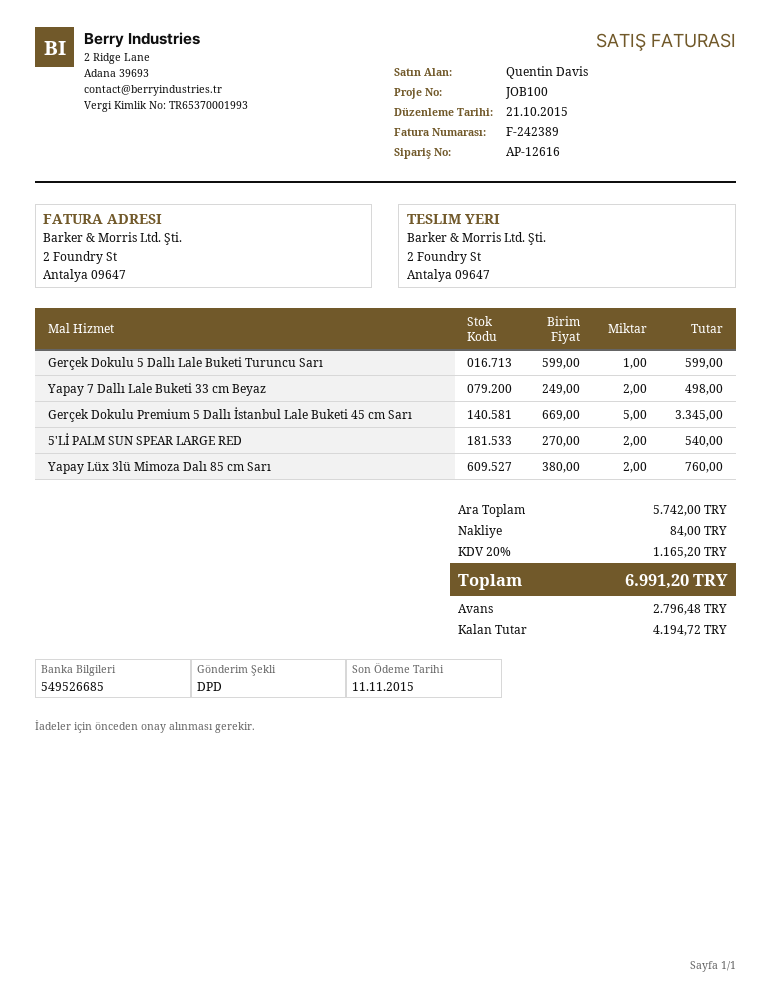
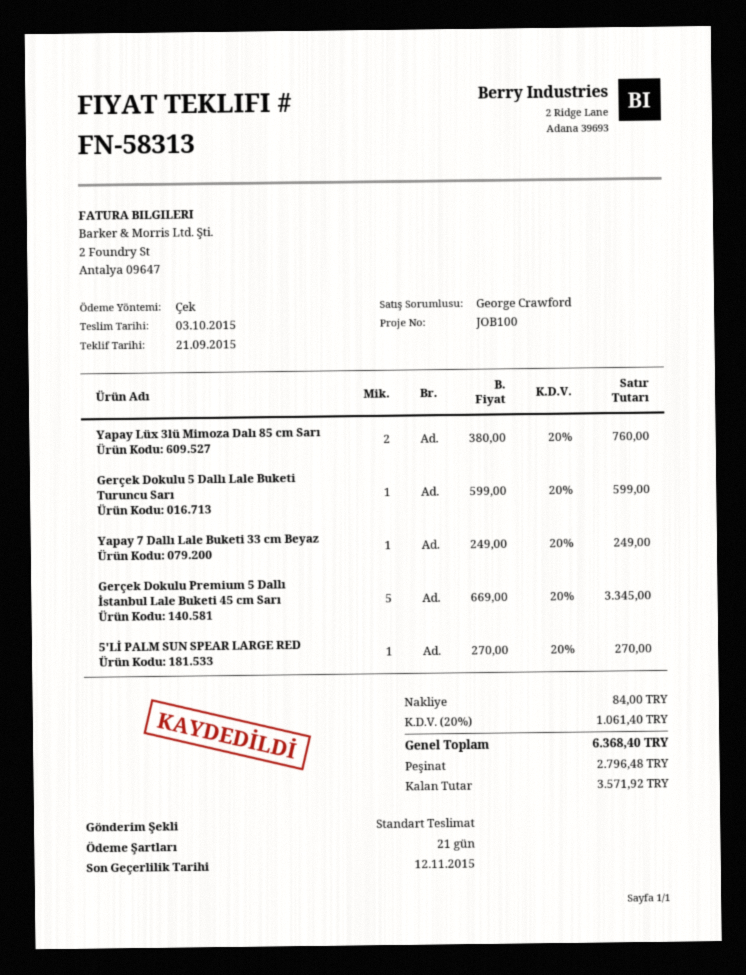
shipping method: DPD -> standard
Yapay 7 Dallı Lale Buketi 33 cm Beyaz: 2 x 249.00 = 498.00 -> 1 x 249.00 = 249.00
5'Lİ PALM SUN SPEAR LARGE RED: 2 x 270.00 = 540.00 -> 1 x 270.00 = 270.00
tax: 20% = 1165.20 -> 20% = 1061.40
total: 6991.20 -> 6368.40
balance: 4194.72 -> 3571.92

